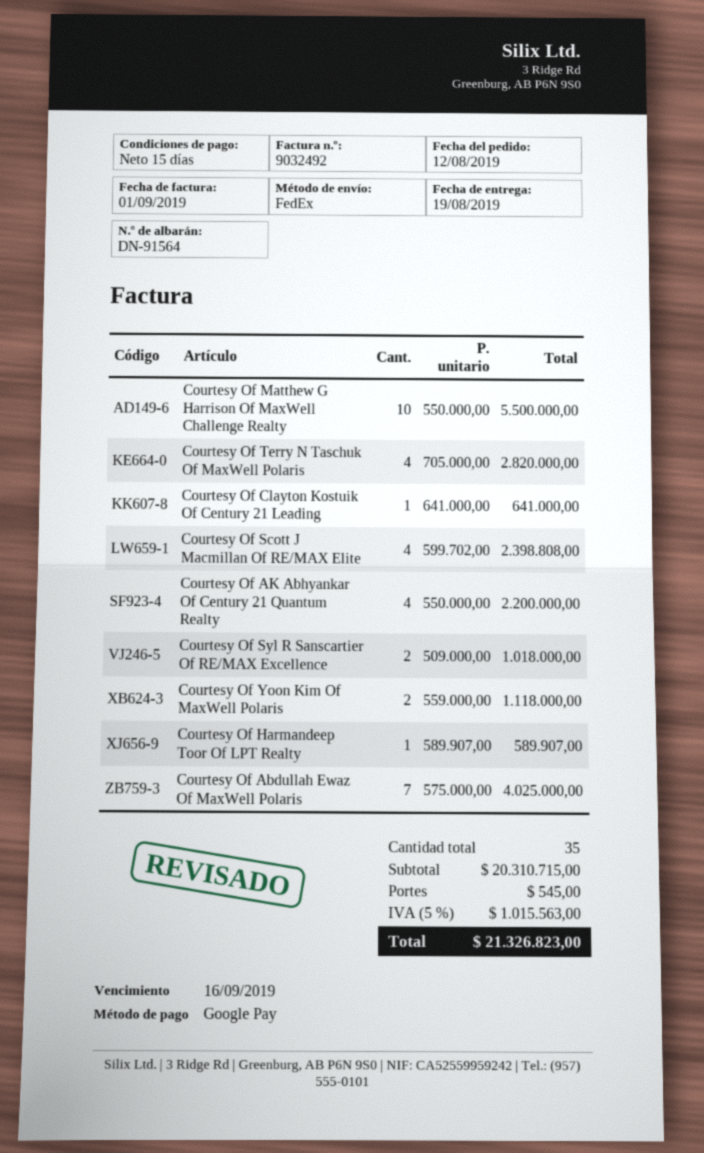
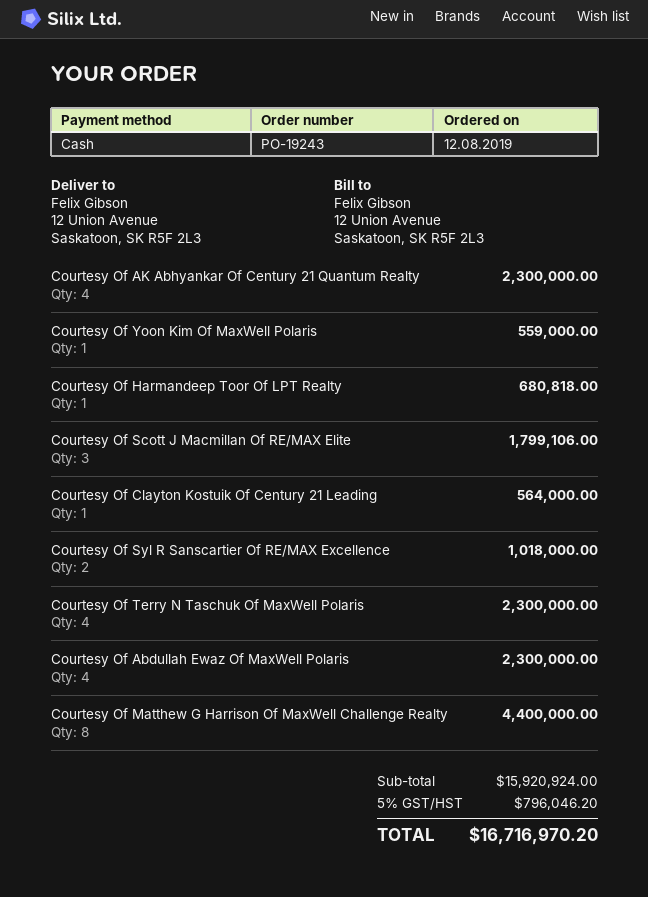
payment method: Google Pay -> cash
Courtesy Of Matthew G Harrison Of MaxWell Challenge Realty: 10 for 5500000.00 -> 8 for 4400000.00
Courtesy Of Terry N Taschuk Of MaxWell Polaris: 4 for 2820000.00 -> 4 for 2300000.00
Courtesy Of Clayton Kostuik Of Century 21 Leading: 1 for 641000.00 -> 1 for 564000.00
Courtesy Of Scott J Macmillan Of RE/MAX Elite: 4 for 2398808.00 -> 3 for 1799106.00
Courtesy Of AK Abhyankar Of Century 21 Quantum Realty: 4 for 2200000.00 -> 4 for 2300000.00
Courtesy Of Yoon Kim Of MaxWell Polaris: 2 for 1118000.00 -> 1 for 559000.00
Courtesy Of Harmandeep Toor Of LPT Realty: 1 for 589907.00 -> 1 for 680818.00
Courtesy Of Abdullah Ewaz Of MaxWell Polaris: 7 for 4025000.00 -> 4 for 2300000.00
subtotal: 20310715.00 -> 15920924.00
shipping: 545.00 -> none
tax: 5% = 1015563.00 -> 5% = 796046.20
total: 21326823.00 -> 16716970.20

